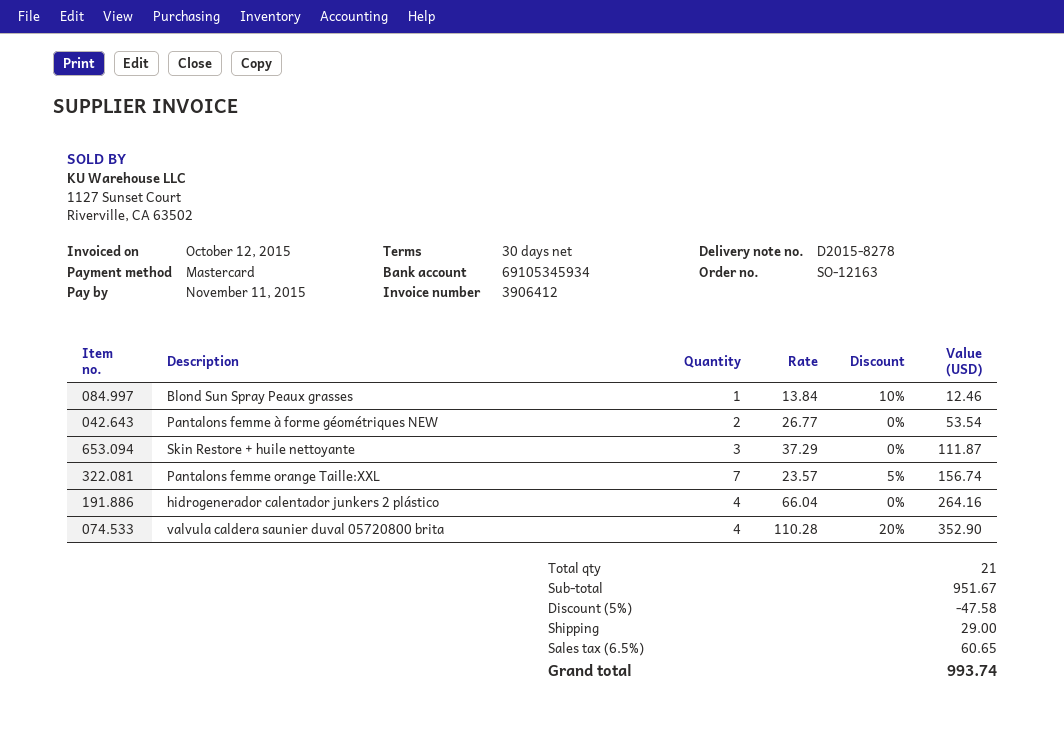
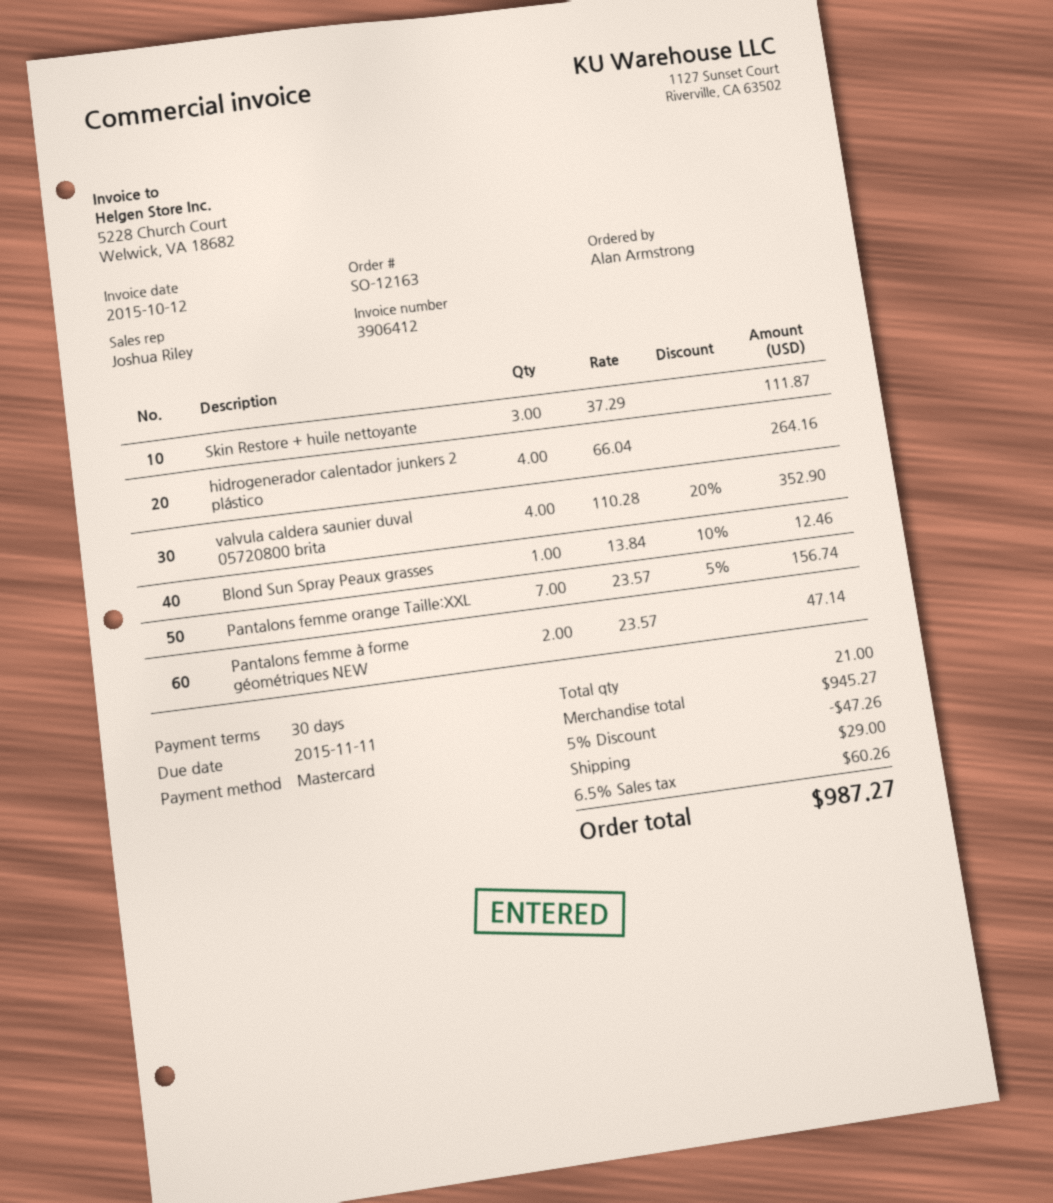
Pantalons femme à forme géométriques NEW: 2 x 26.77 = 53.54 -> 2 x 23.57 = 47.14
subtotal: 951.67 -> 945.27
discount: 5% = 47.58 -> 5% = 47.26
tax: 6.5% = 60.65 -> 6.5% = 60.26
total: 993.74 -> 987.27

